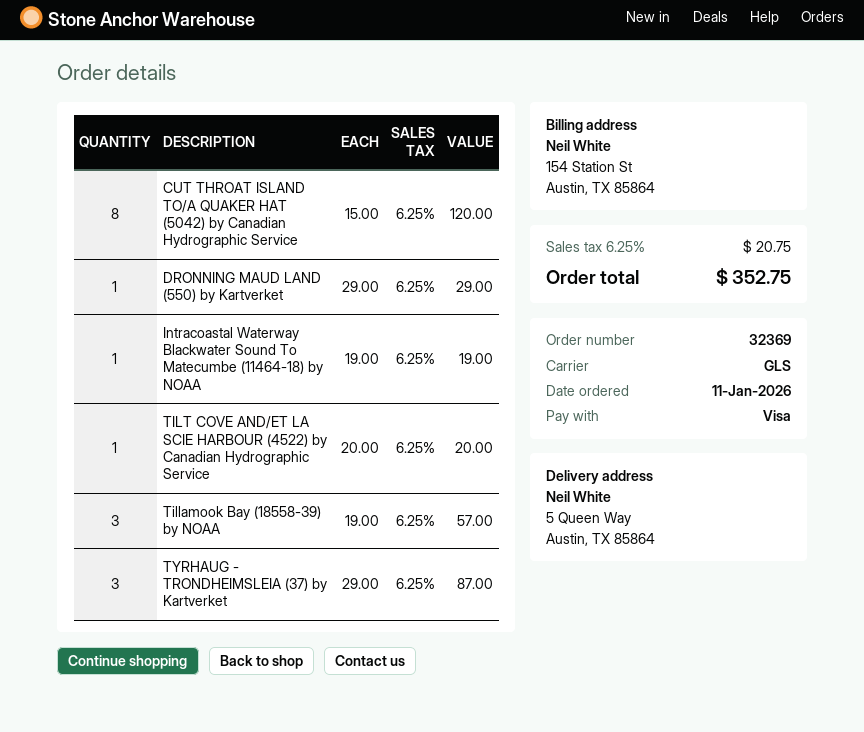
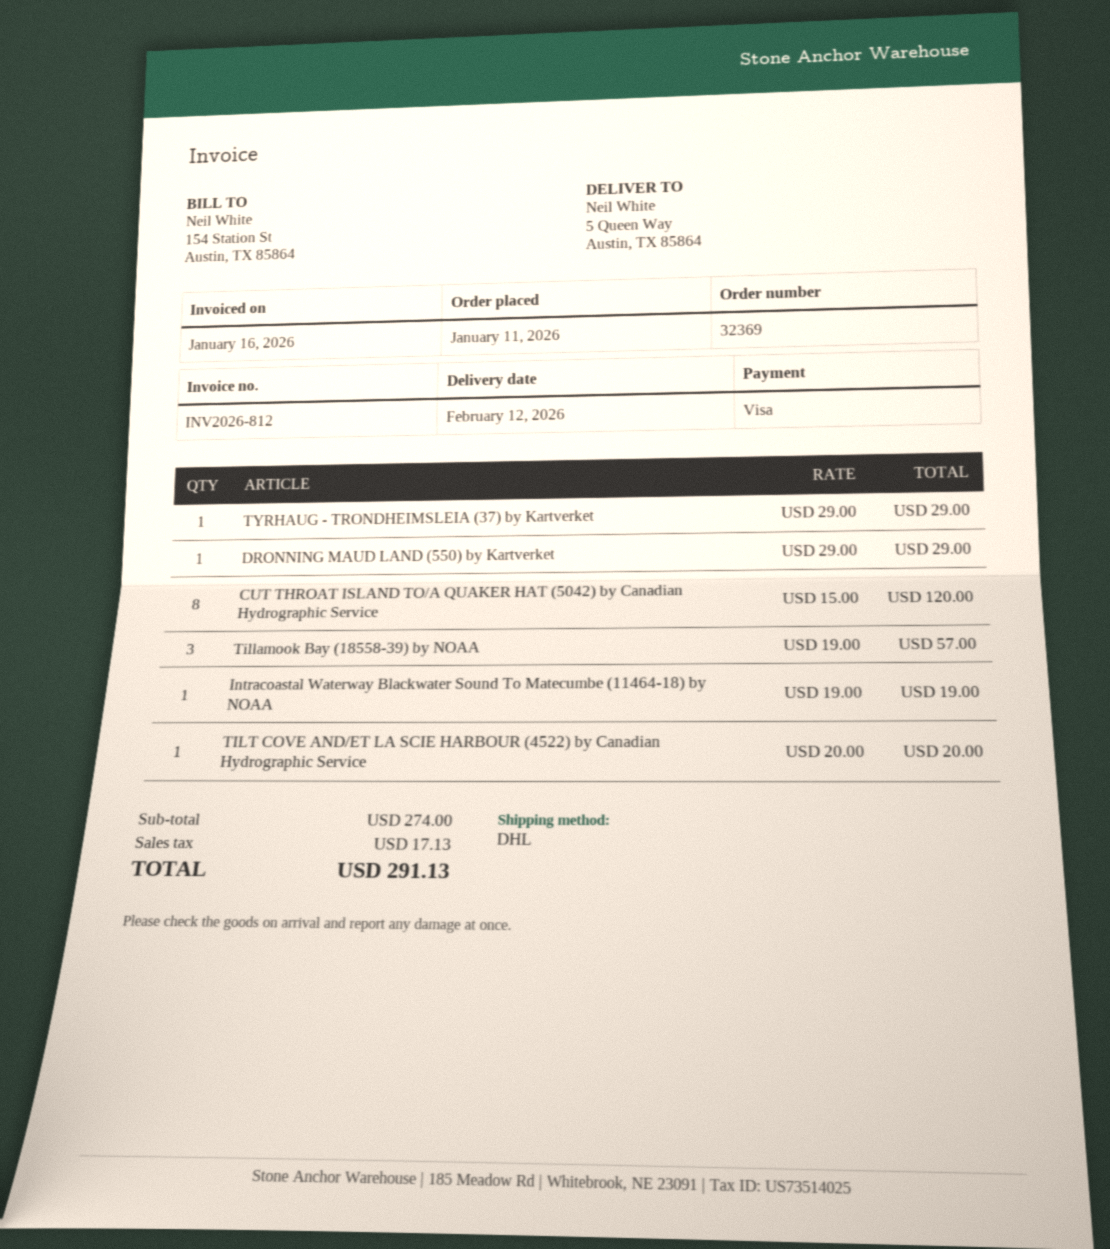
shipping method: GLS -> DHL
TYRHAUG - TRONDHEIMSLEIA (37) by Kartverket: 3 x 29.00 = 87.00 -> 1 x 29.00 = 29.00
tax: 20.75 -> 17.13
total: 352.75 -> 291.13

